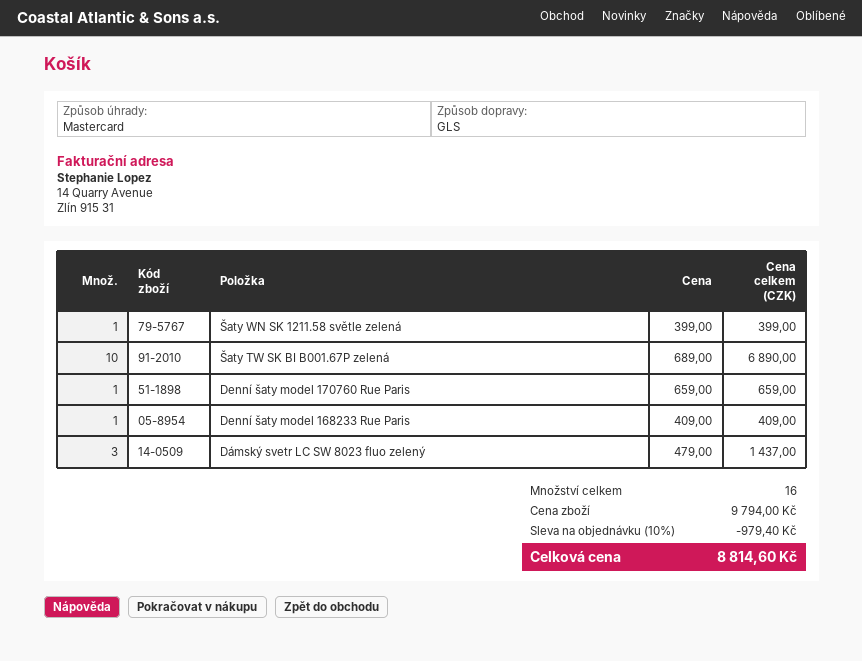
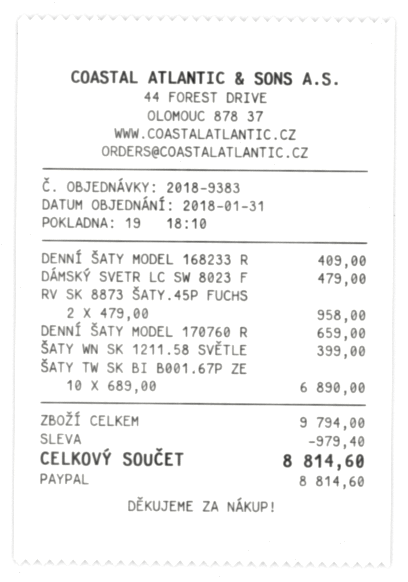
payment method: Mastercard -> PayPal
Dámský svetr LC SW 8023 fluo zelený: 3 x 479.00 = 1437.00 -> 1 x 479.00 = 479.00
RV SK 8873 ŠATY.45P FUCHS: none -> 2 x 479.00 = 958.00

